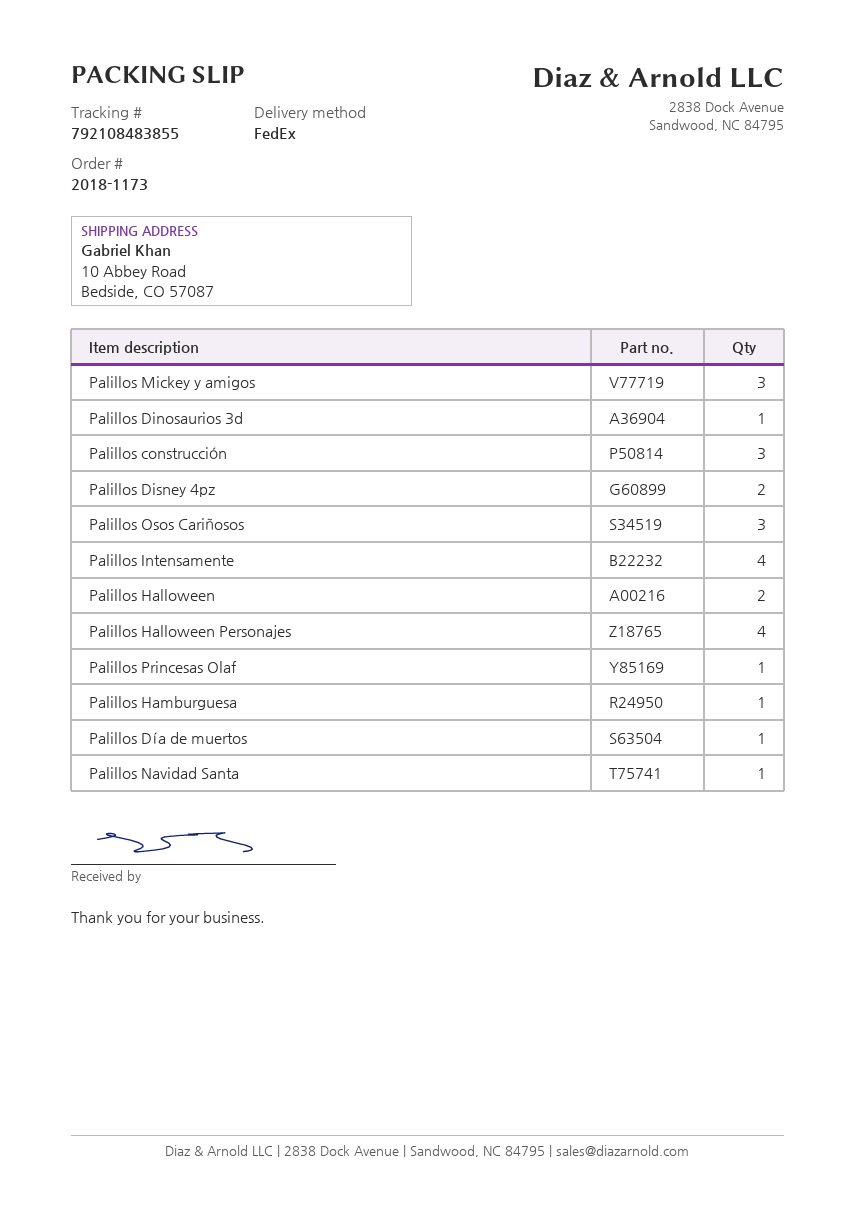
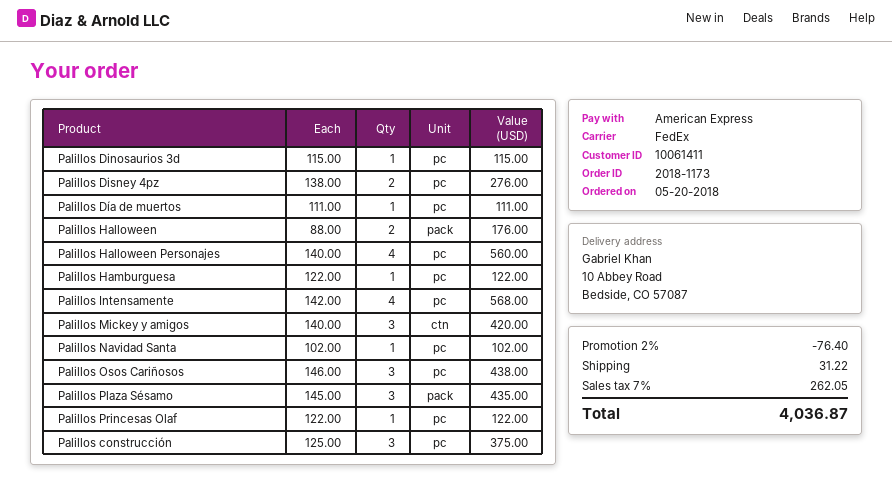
Palillos Plaza Sésamo: none -> 3

